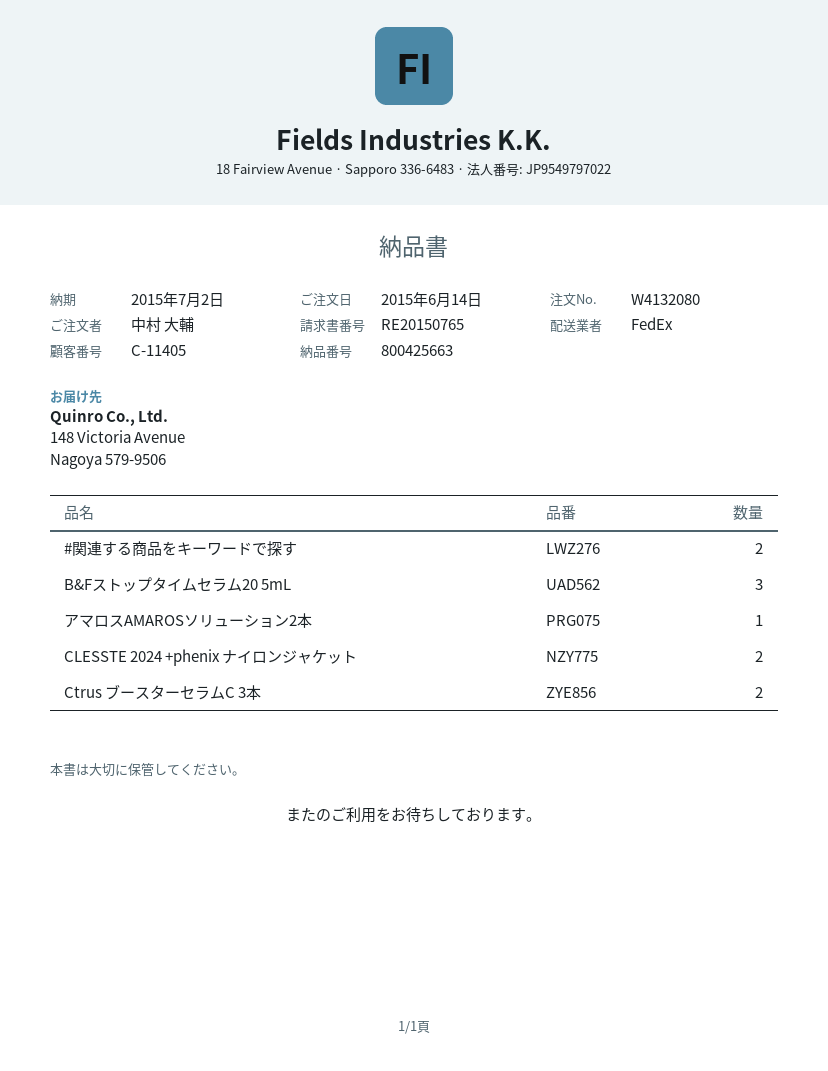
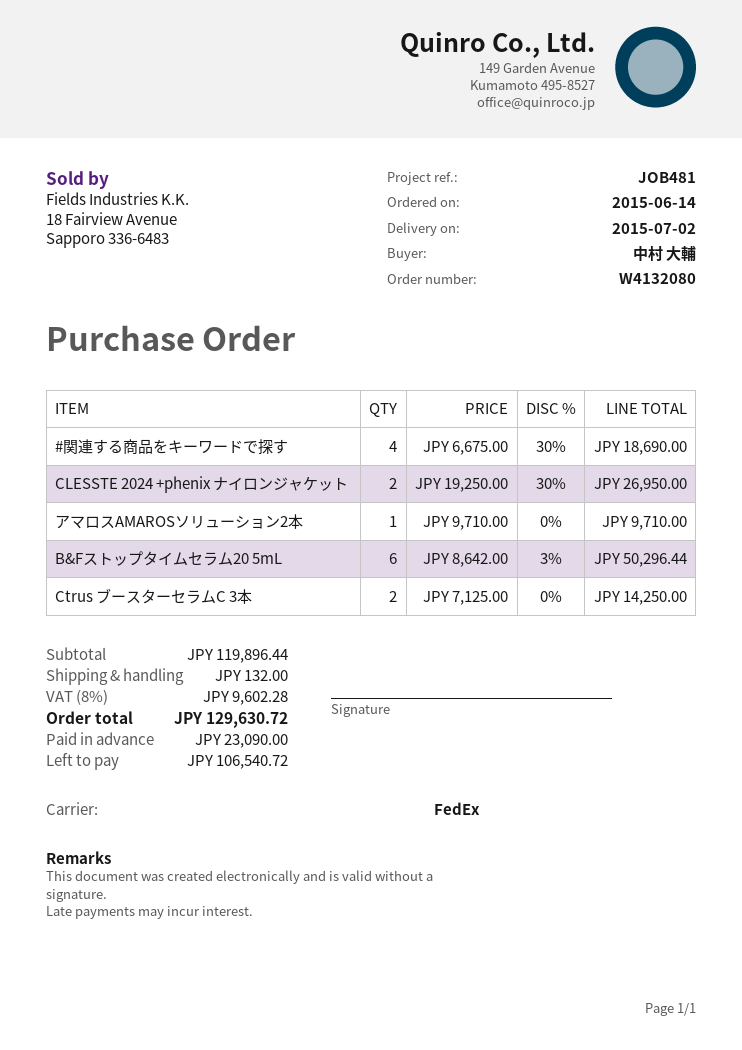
#関連する商品をキーワードで探す: 2 -> 4
B&Fストップタイムセラム20 5mL: 3 -> 6

